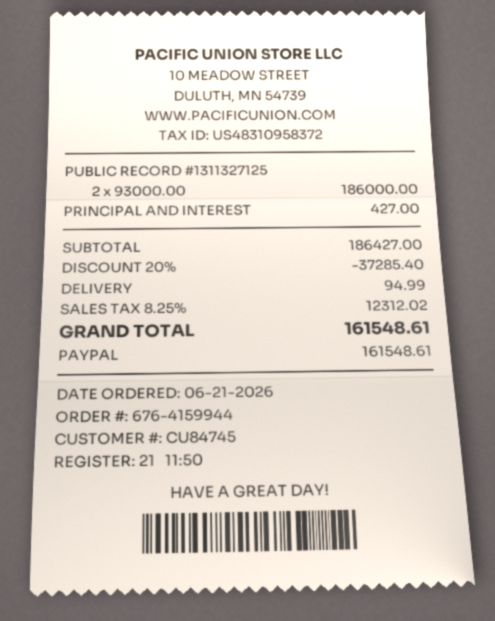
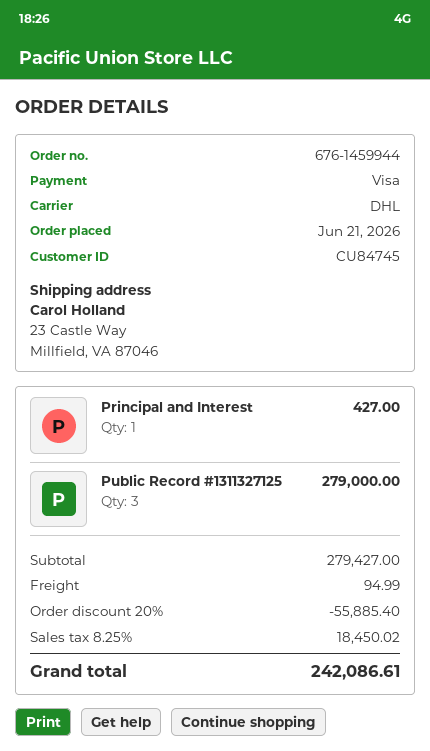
order number: 676-4159944 -> 676-1459944
payment method: PayPal -> Visa
PUBLIC RECORD #1311327125: 2 for 186000.00 -> 3 for 279000.00
subtotal: 186427.00 -> 279427.00
discount: 20% = 37285.40 -> 20% = 55885.40
tax: 8.25% = 12312.02 -> 8.25% = 18450.02
total: 161548.61 -> 242086.61

